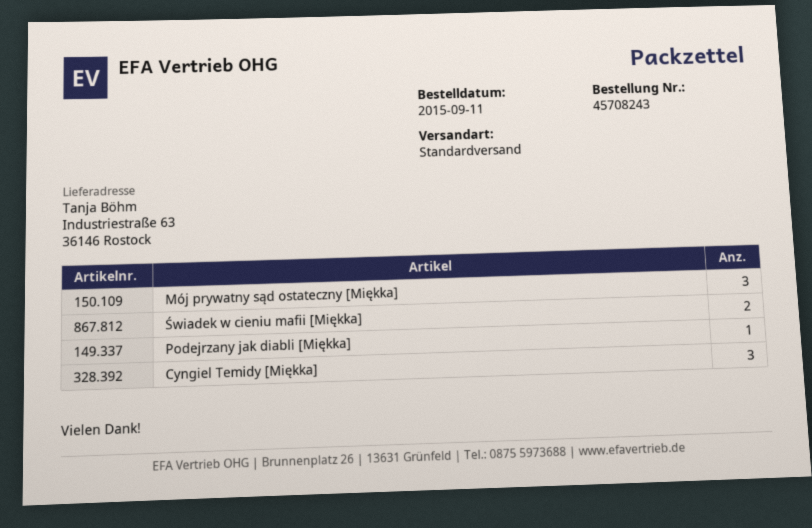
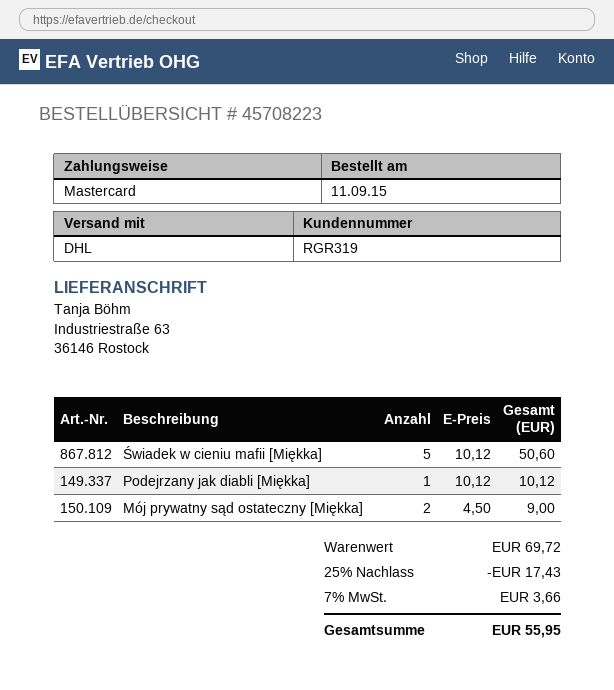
order number: 45708243 -> 45708223
shipping method: standard -> DHL
Mój prywatny sąd ostateczny [Miękka]: 3 -> 2
Świadek w cieniu mafii [Miękka]: 2 -> 5
Cyngiel Temidy [Miękka]: 3 -> none

